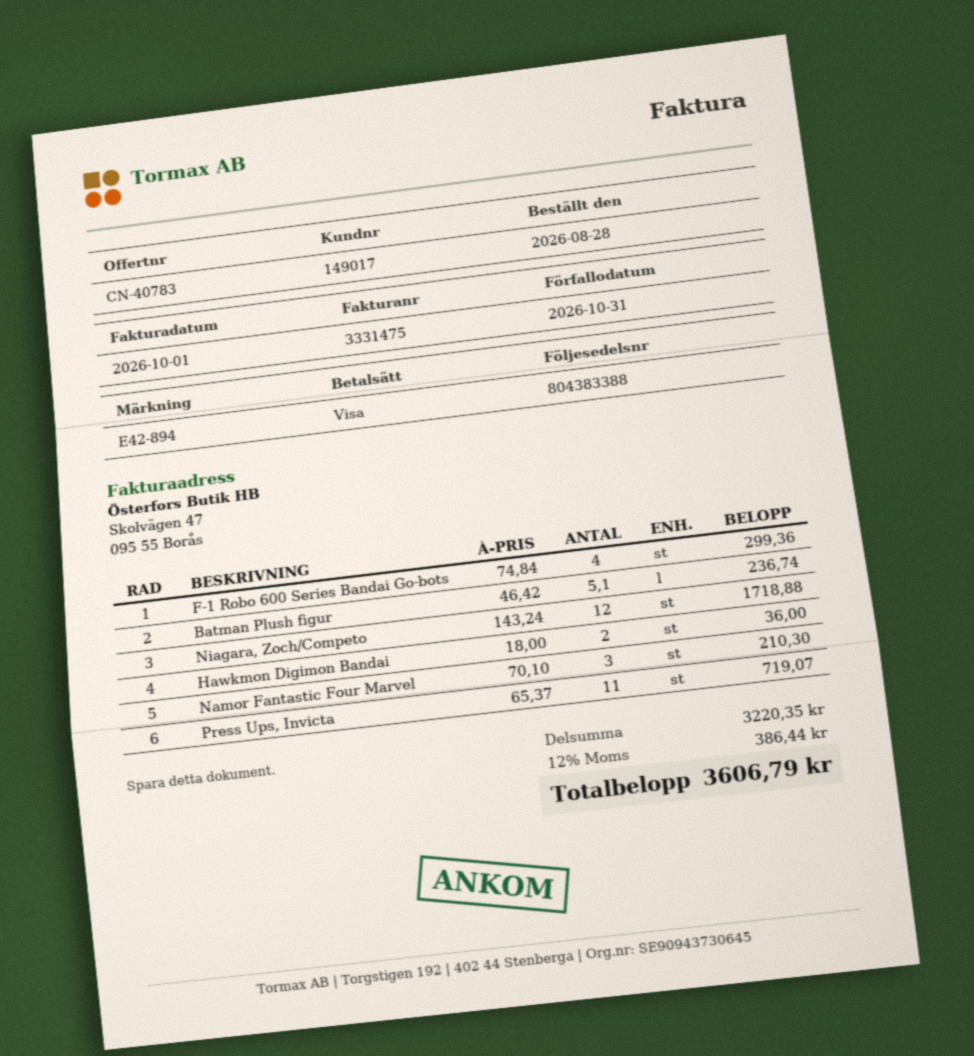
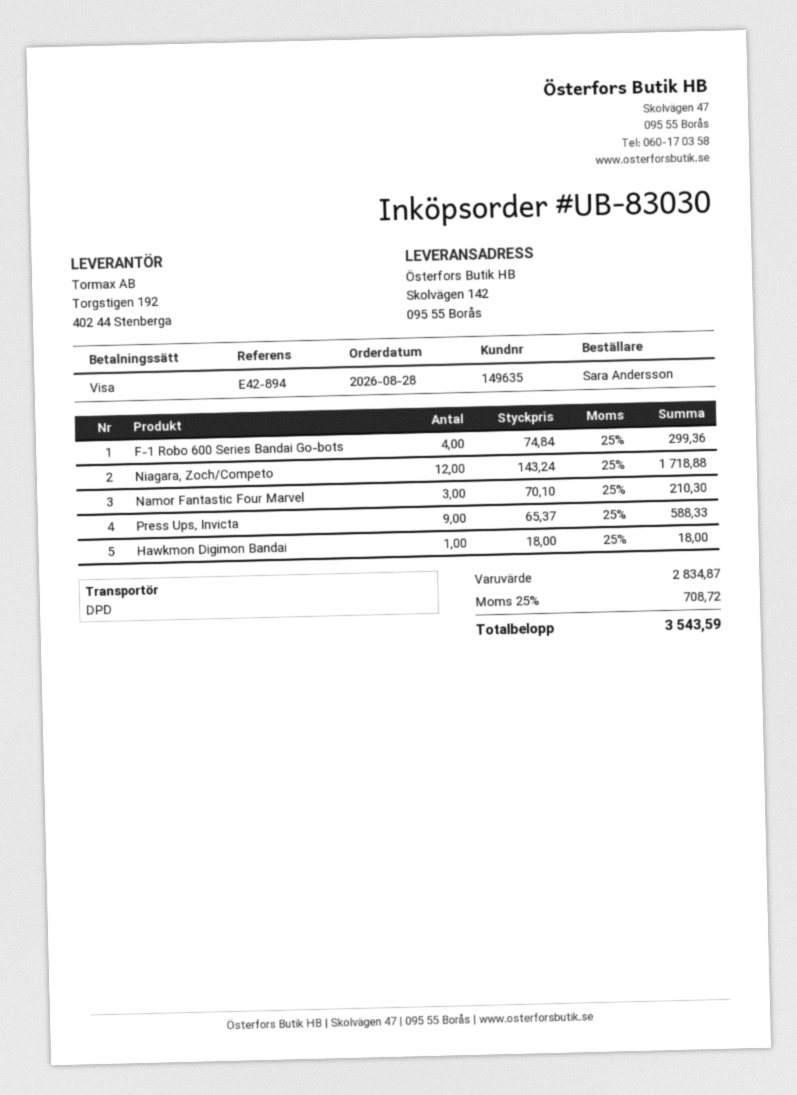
customer number: 149017 -> 149635
Batman Plush figur: 5.1 x 46.42 = 236.74 -> none
Hawkmon Digimon Bandai: 2 x 18.00 = 36.00 -> 1 x 18.00 = 18.00
Press Ups, Invicta: 11 x 65.37 = 719.07 -> 9 x 65.37 = 588.33
subtotal: 3220.35 -> 2834.87
tax: 12% = 386.44 -> 25% = 708.72
total: 3606.79 -> 3543.59

